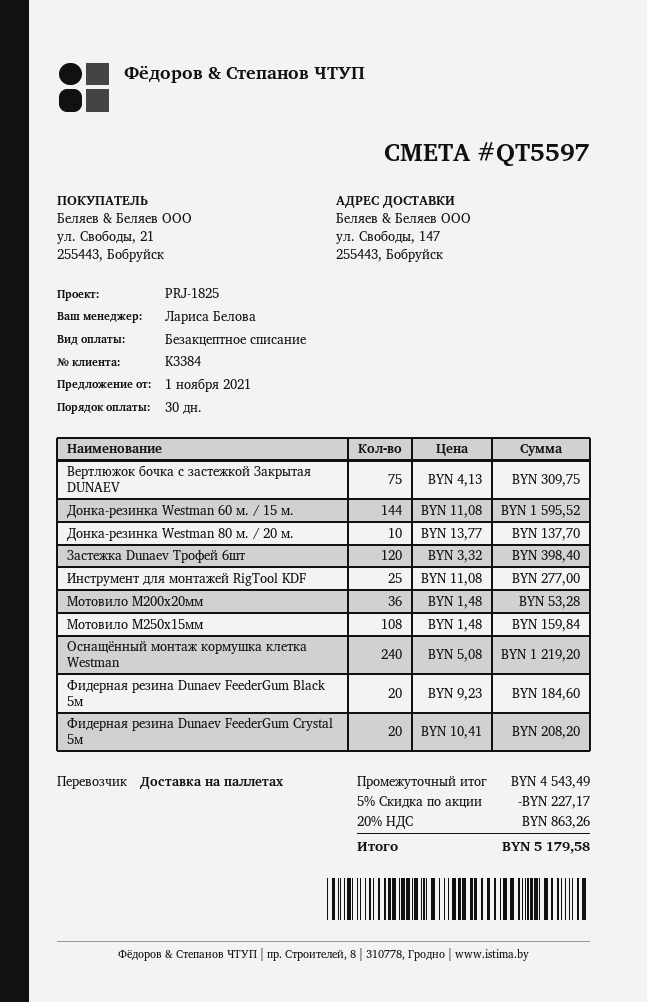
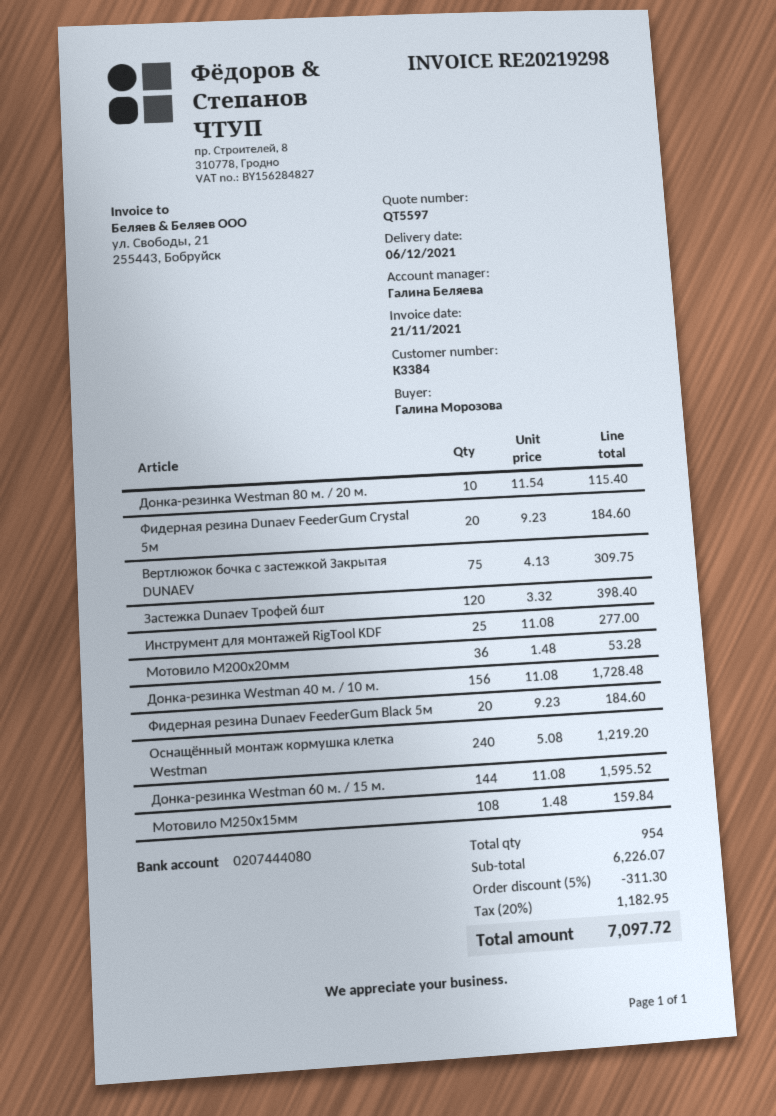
sales rep: Лариса Белова -> Галина Беляева
Донка-резинка Westman 80 м. / 20 м.: 10 x 13.77 = 137.70 -> 10 x 11.54 = 115.40
Фидерная резина Dunaev FeederGum Crystal 5м: 20 x 10.41 = 208.20 -> 20 x 9.23 = 184.60
Донка-резинка Westman 40 м. / 10 м.: none -> 156 x 11.08 = 1728.48
subtotal: 4543.49 -> 6226.07
discount: 5% = 227.17 -> 5% = 311.30
tax: 20% = 863.26 -> 20% = 1182.95
total: 5179.58 -> 7097.72

